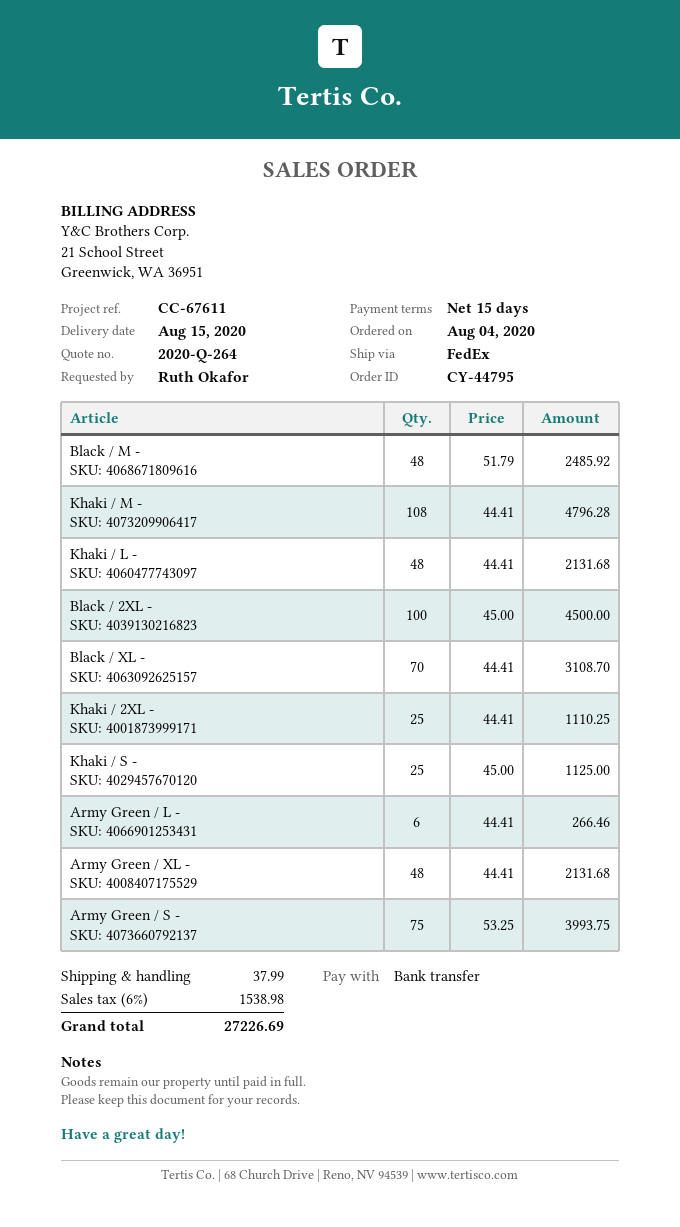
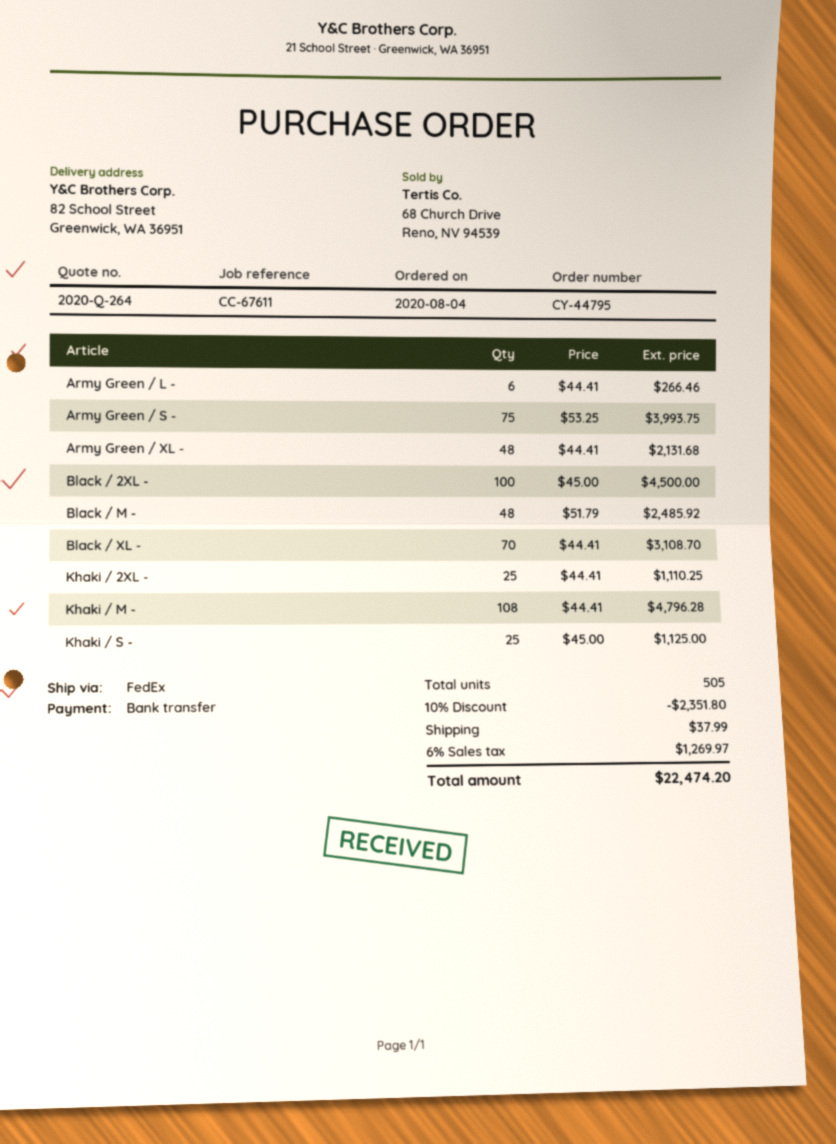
Khaki / L -: 48 x 44.41 = 2131.68 -> none
discount: none -> 10% = 2351.80
tax: 6% = 1538.98 -> 6% = 1269.97
total: 27226.69 -> 22474.20

